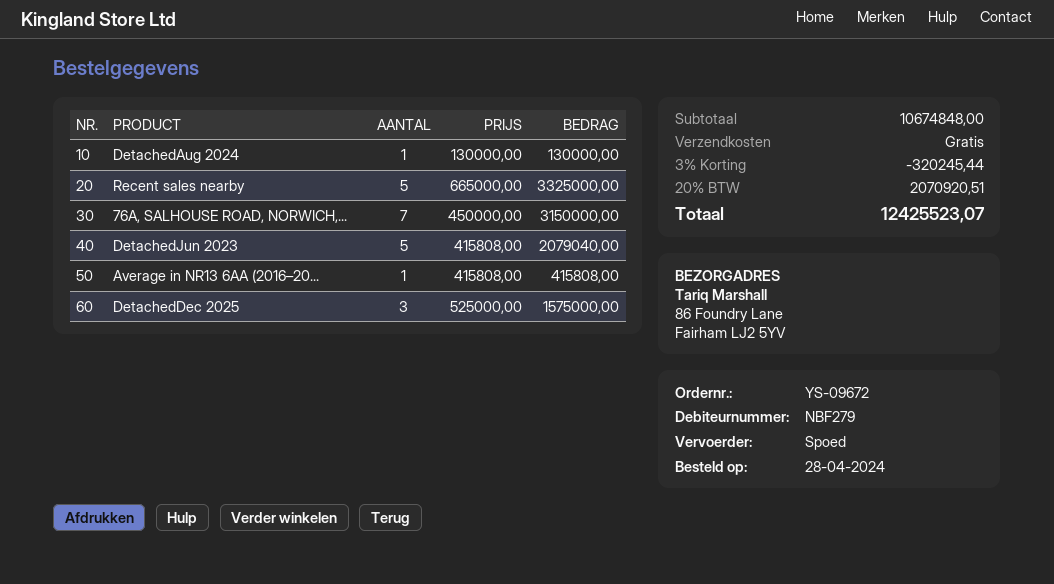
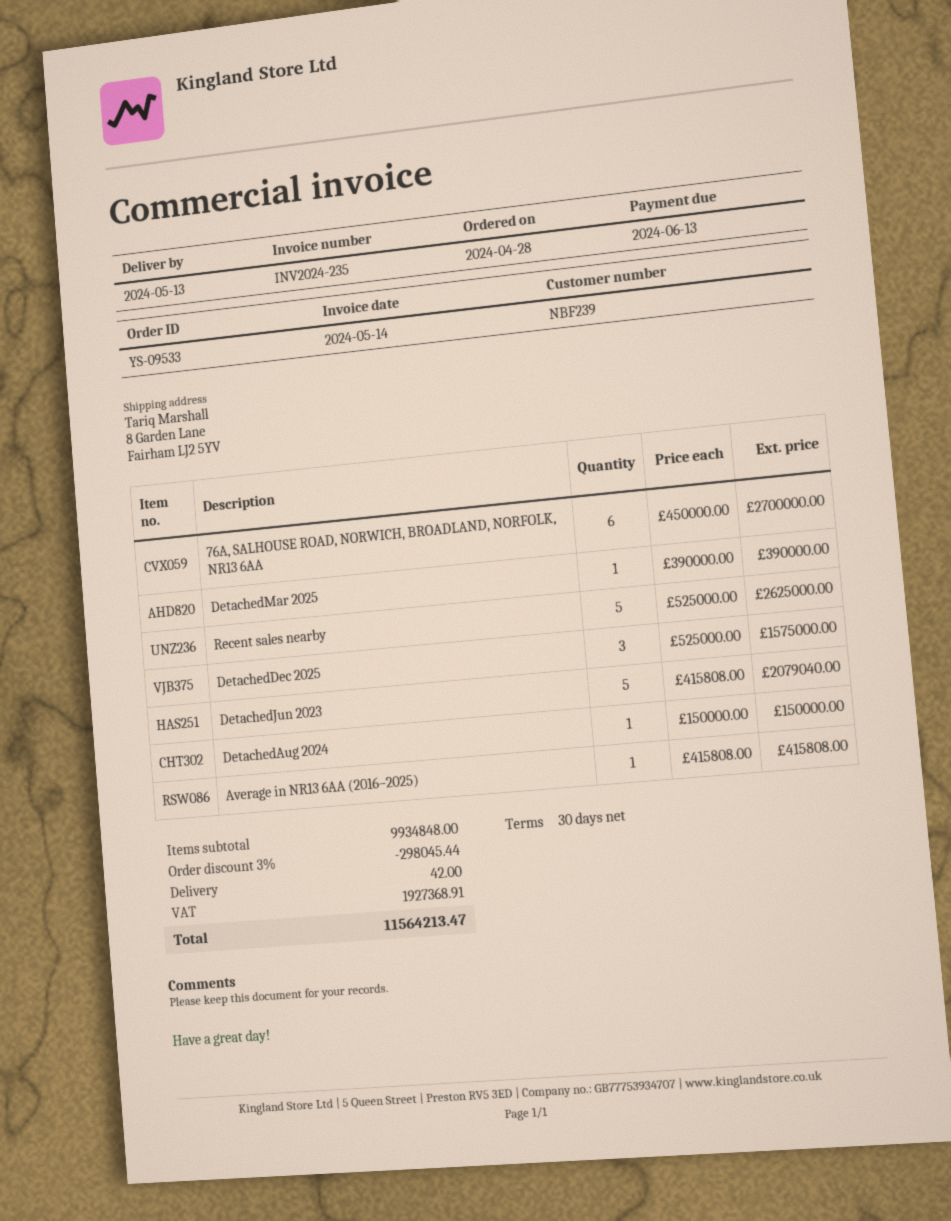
order number: YS-09672 -> YS-09533
customer number: NBF279 -> NBF239
ship to: 86 Foundry Lane, Fairham LJ2 5YV -> 8 Garden Lane, Fairham LJ2 5YV
DetachedAug 2024: 1 x 130000.00 = 130000.00 -> 1 x 150000.00 = 150000.00
Recent sales nearby: 5 x 665000.00 = 3325000.00 -> 5 x 525000.00 = 2625000.00
76A, SALHOUSE ROAD, NORWICH,...: 7 x 450000.00 = 3150000.00 -> 6 x 450000.00 = 2700000.00
DetachedMar 2025: none -> 1 x 390000.00 = 390000.00
subtotal: 10674848.00 -> 9934848.00
discount: 3% = 320245.44 -> 3% = 298045.44
shipping: 0.00 -> 42.00
tax: 2070920.51 -> 1927368.91
total: 12425523.07 -> 11564213.47

